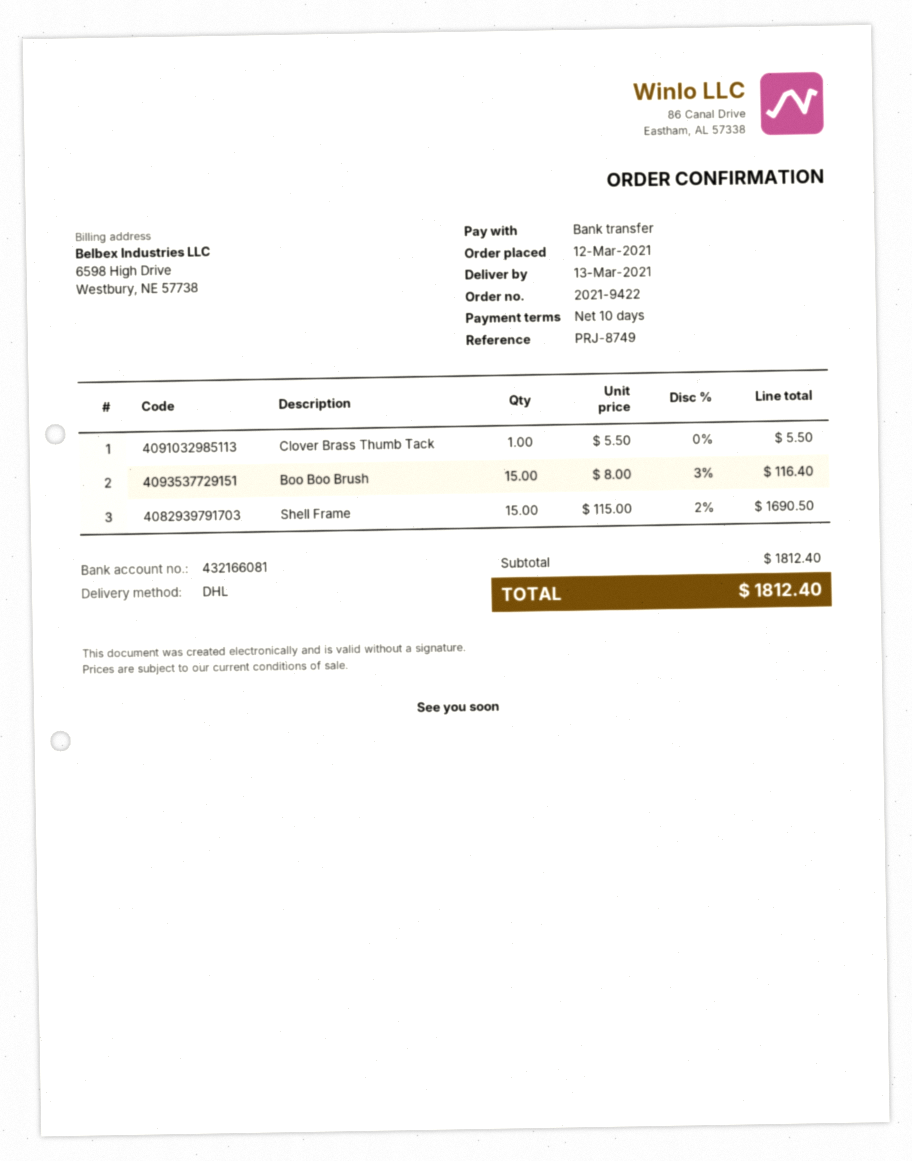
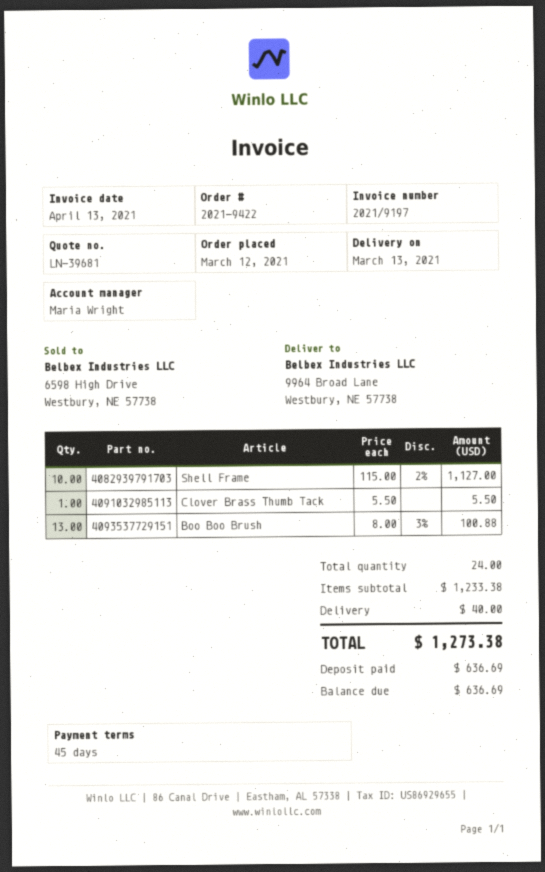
payment terms: 10 days -> 45 days
Boo Boo Brush: 15 x 8.00 - 3% = 116.40 -> 13 x 8.00 - 3% = 100.88
Shell Frame: 15 x 115.00 - 2% = 1690.50 -> 10 x 115.00 - 2% = 1127.00
subtotal: 1812.40 -> 1233.38
shipping: none -> 40.00
total: 1812.40 -> 1273.38

